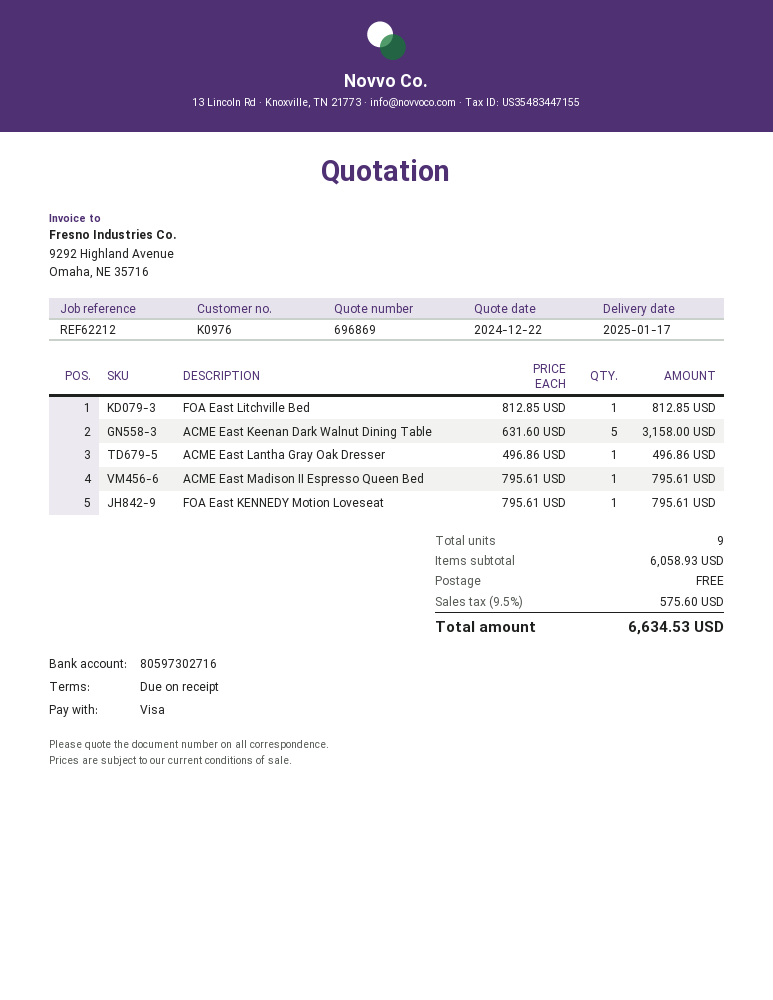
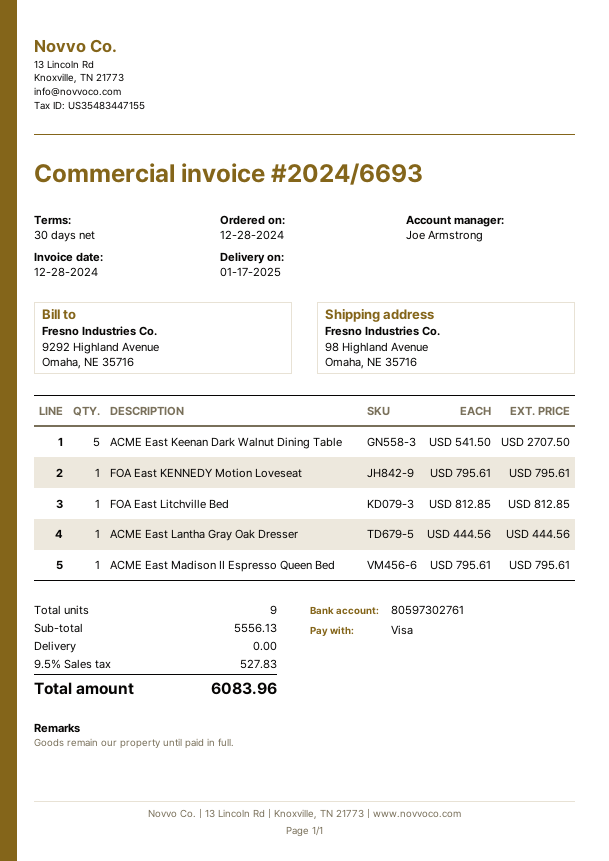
payment terms: on receipt -> 30 days
bank account: 80597302716 -> 80597302761
ACME East Keenan Dark Walnut Dining Table: 5 x 631.60 = 3158.00 -> 5 x 541.50 = 2707.50
ACME East Lantha Gray Oak Dresser: 1 x 496.86 = 496.86 -> 1 x 444.56 = 444.56
subtotal: 6058.93 -> 5556.13
tax: 9.5% = 575.60 -> 9.5% = 527.83
total: 6634.53 -> 6083.96

